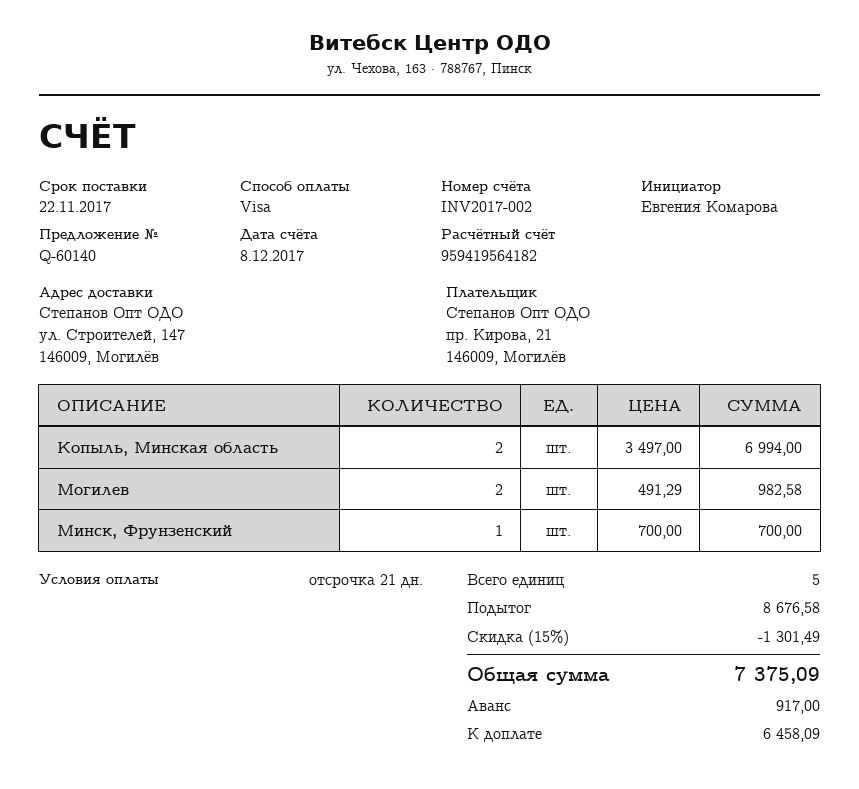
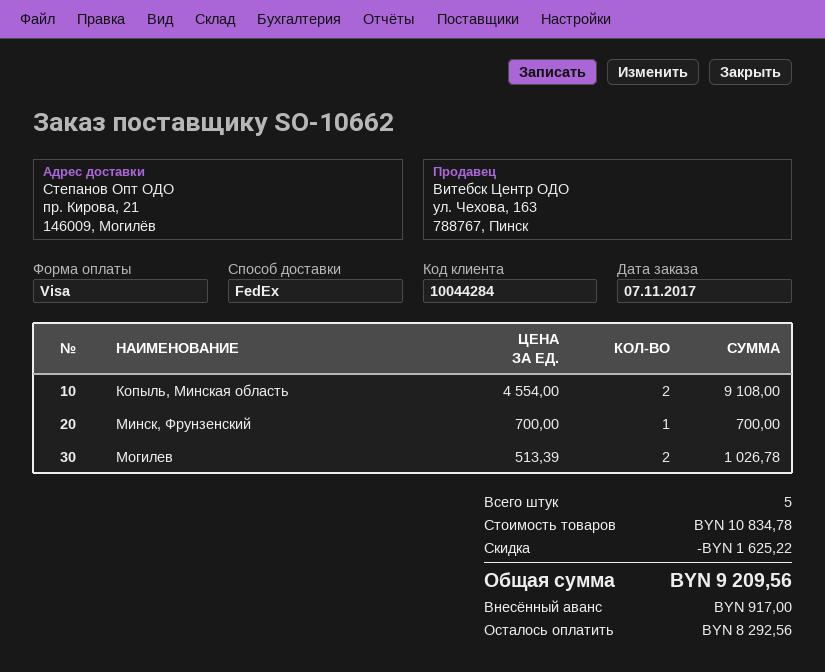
ship to: ул. Строителей, 147, 146009, Могилёв -> пр. Кирова, 21, 146009, Могилёв
Копыль, Минская область: 2 x 3497.00 = 6994.00 -> 2 x 4554.00 = 9108.00
Могилев: 2 x 491.29 = 982.58 -> 2 x 513.39 = 1026.78
subtotal: 8676.58 -> 10834.78
discount: 1301.49 -> 1625.22
total: 7375.09 -> 9209.56
balance: 6458.09 -> 8292.56

